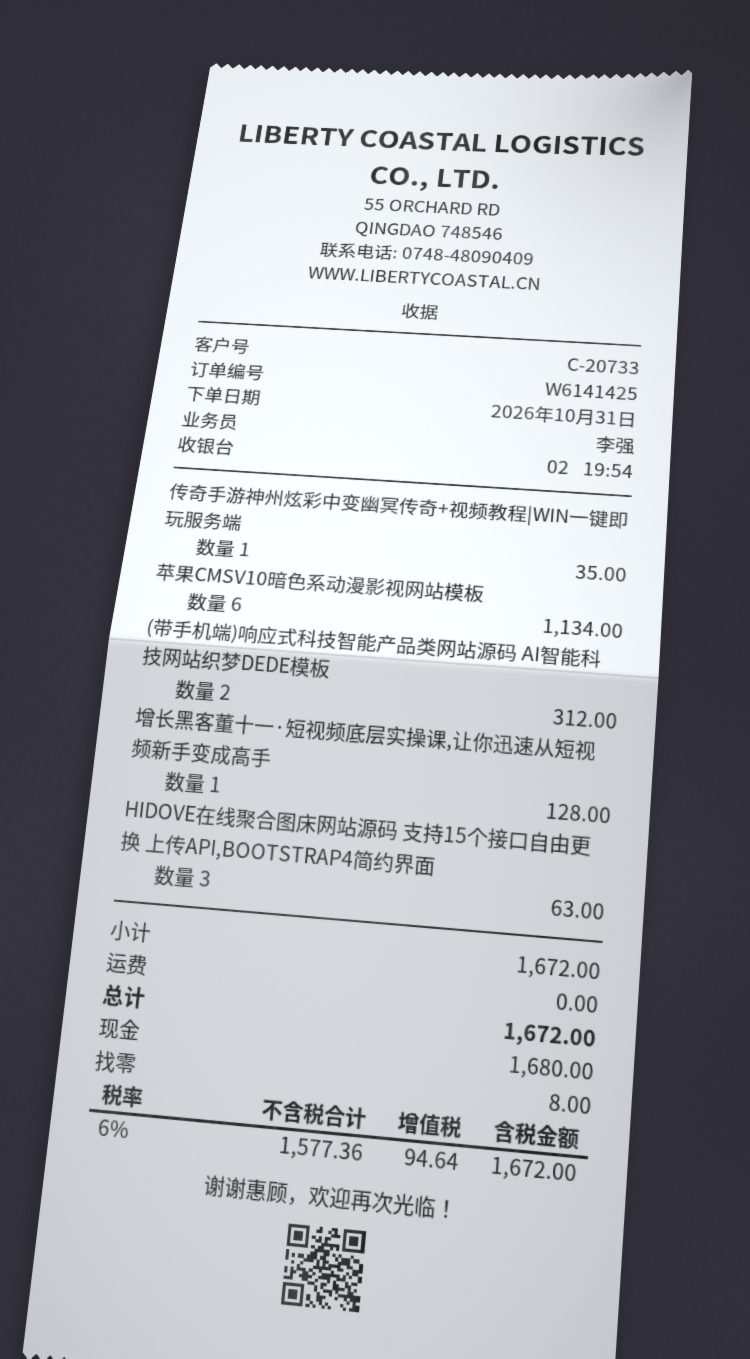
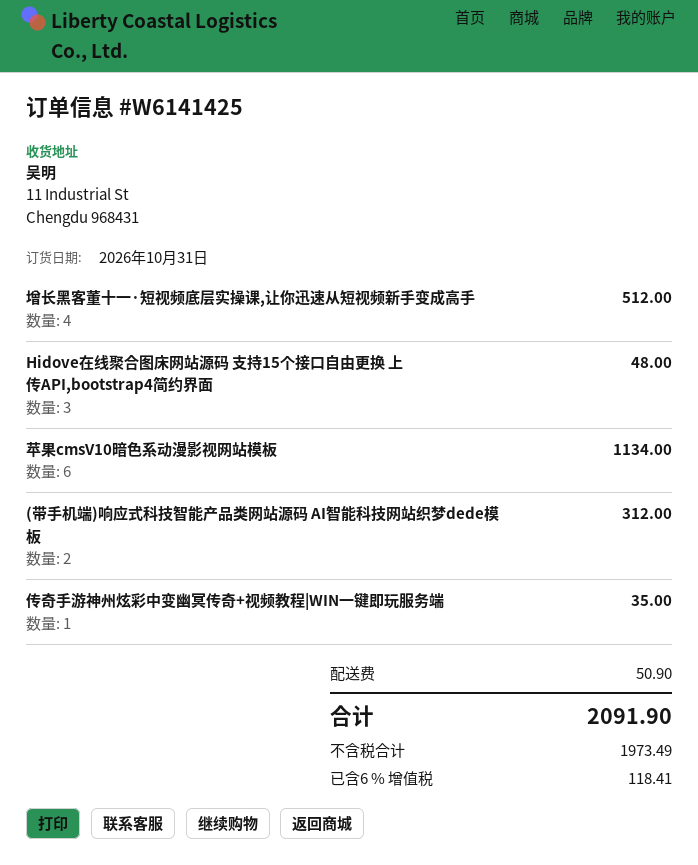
增长黑客董十一·短视频底层实操课,让你迅速从短视频新手变成高手: 1 for 128.00 -> 4 for 512.00
HIDOVE在线聚合图床网站源码 支持15个接口自由更换 上传API,BOOTSTRAP4简约界面: 3 for 63.00 -> 3 for 48.00
shipping: 0.00 -> 50.90
net: 1577.36 -> 1973.49
tax: 6% = 94.64 -> 6% = 118.41
total: 1672.00 -> 2091.90

